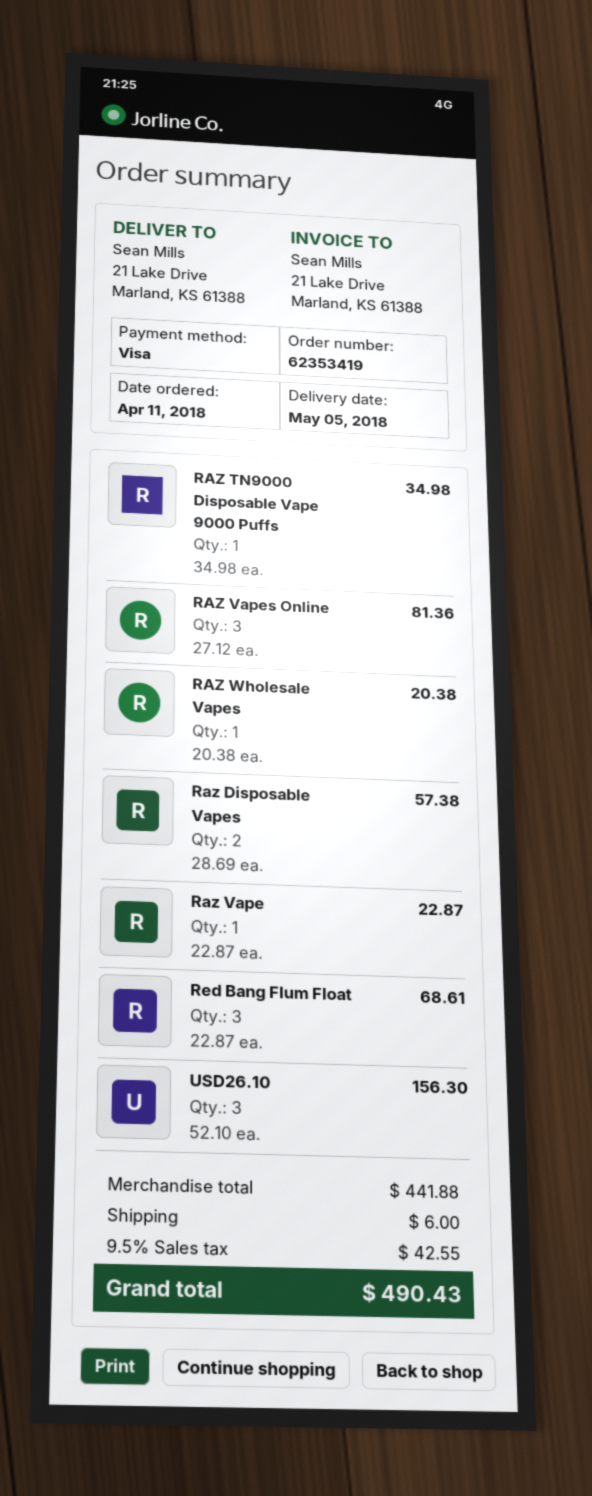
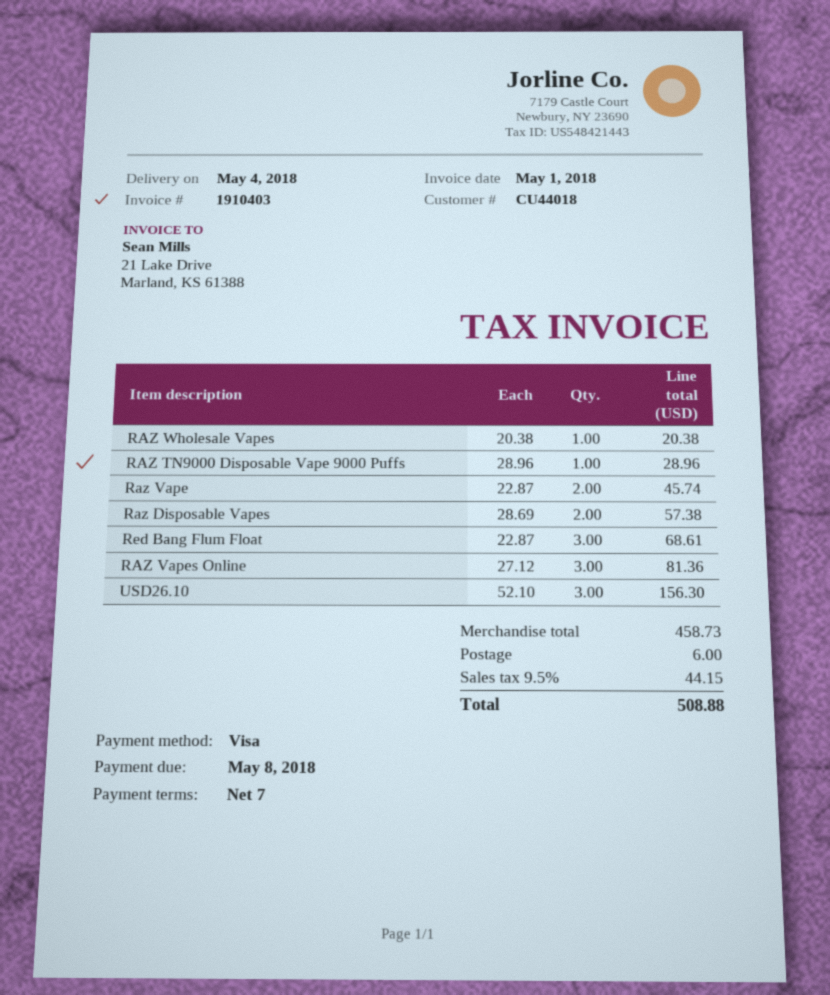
delivery date: 2018-05-05 -> 2018-05-04
RAZ TN9000 Disposable Vape 9000 Puffs: 1 x 34.98 = 34.98 -> 1 x 28.96 = 28.96
Raz Vape: 1 x 22.87 = 22.87 -> 2 x 22.87 = 45.74
subtotal: 441.88 -> 458.73
tax: 9.5% = 42.55 -> 9.5% = 44.15
total: 490.43 -> 508.88

